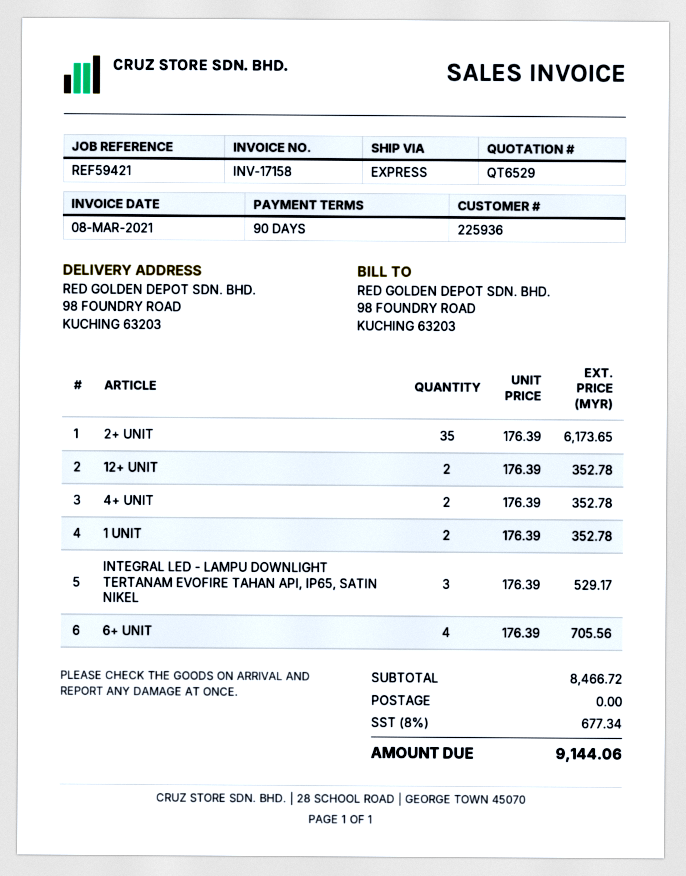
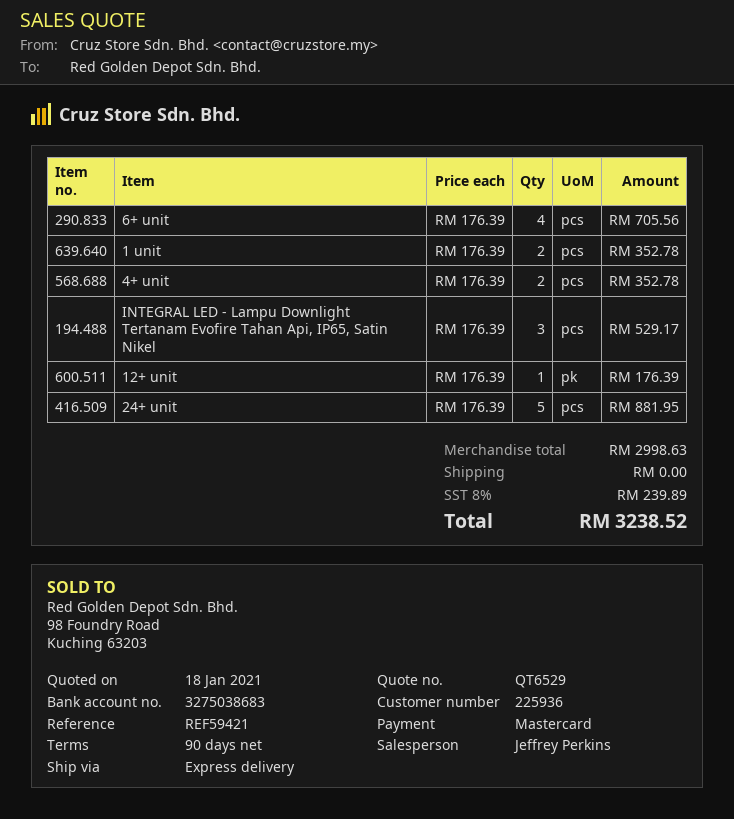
2+ UNIT: 35 x 176.39 = 6173.65 -> none
12+ UNIT: 2 x 176.39 = 352.78 -> 1 x 176.39 = 176.39
24+ unit: none -> 5 x 176.39 = 881.95
subtotal: 8466.72 -> 2998.63
tax: 8% = 677.34 -> 8% = 239.89
total: 9144.06 -> 3238.52

